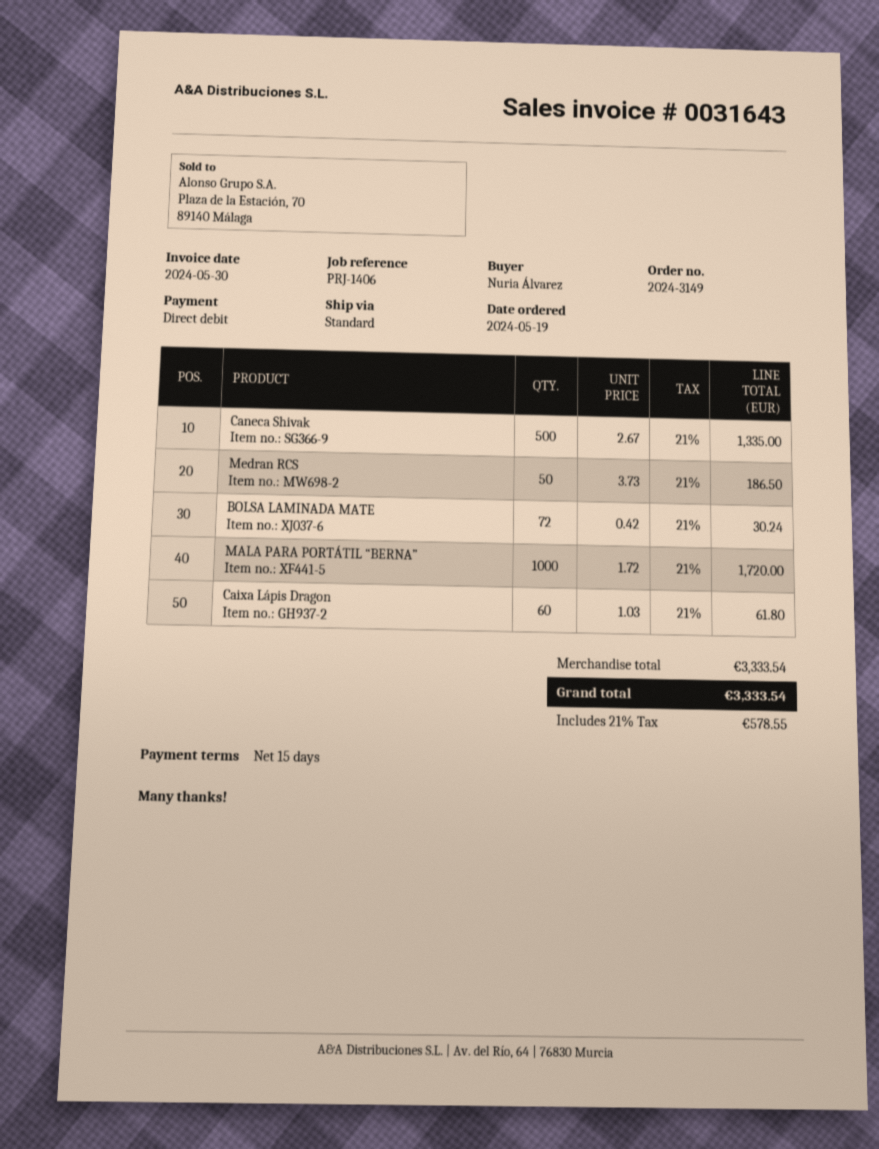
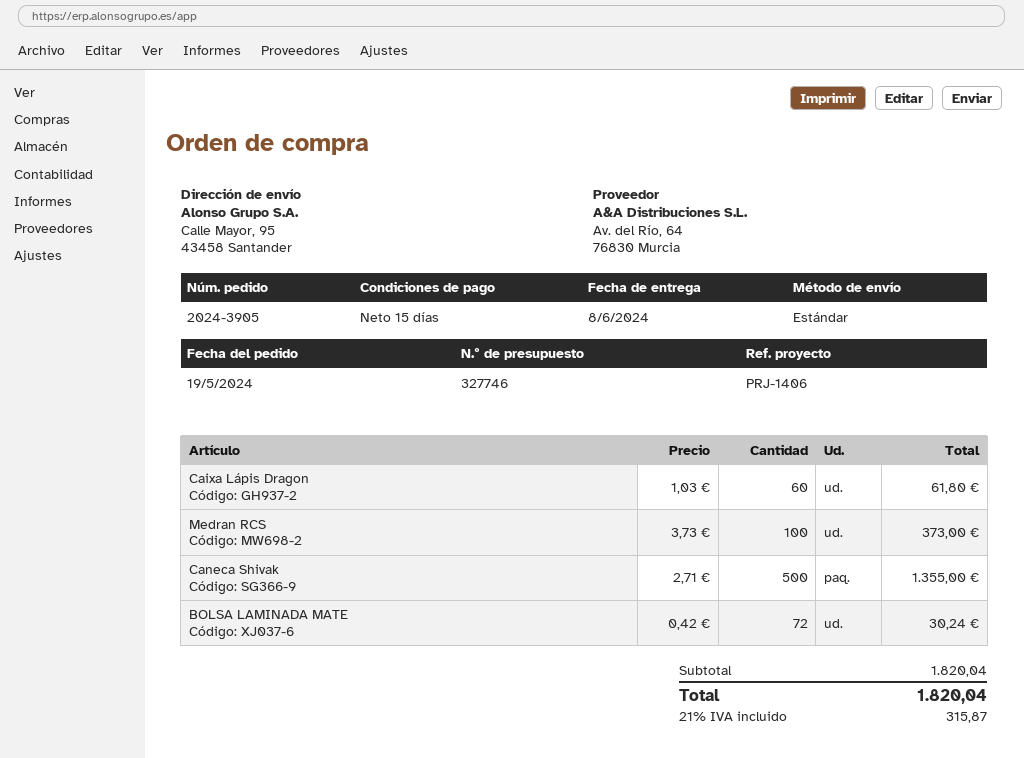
order number: 2024-3149 -> 2024-3905
Caneca Shivak: 500 x 2.67 = 1335.00 -> 500 x 2.71 = 1355.00
Medran RCS: 50 x 3.73 = 186.50 -> 100 x 3.73 = 373.00
MALA PARA PORTÁTIL “BERNA”: 1000 x 1.72 = 1720.00 -> none
subtotal: 3333.54 -> 1820.04
tax: 21% = 578.55 -> 21% = 315.87
total: 3333.54 -> 1820.04

